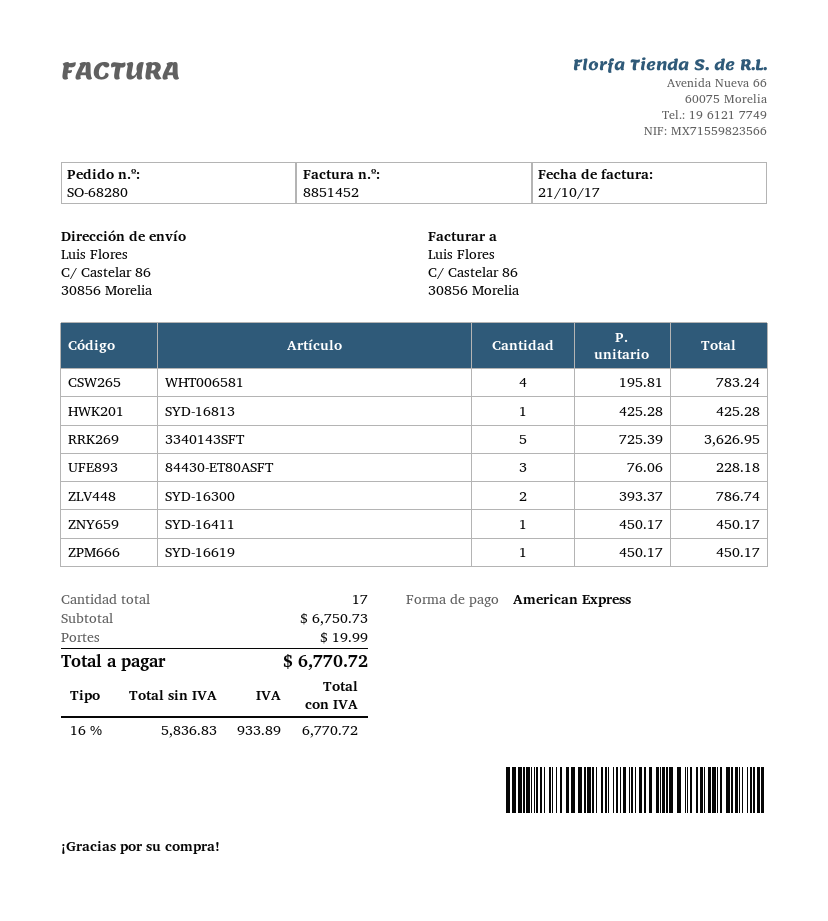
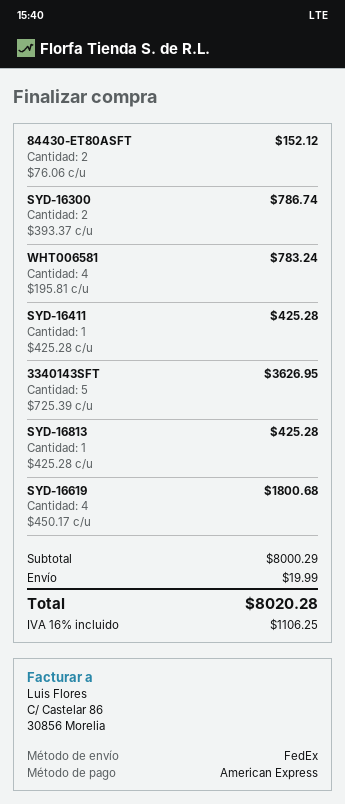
84430-ET80ASFT: 3 x 76.06 = 228.18 -> 2 x 76.06 = 152.12
SYD-16411: 1 x 450.17 = 450.17 -> 1 x 425.28 = 425.28
SYD-16619: 1 x 450.17 = 450.17 -> 4 x 450.17 = 1800.68
subtotal: 6750.73 -> 8000.29
tax: 16% = 933.89 -> 16% = 1106.25
total: 6770.72 -> 8020.28

